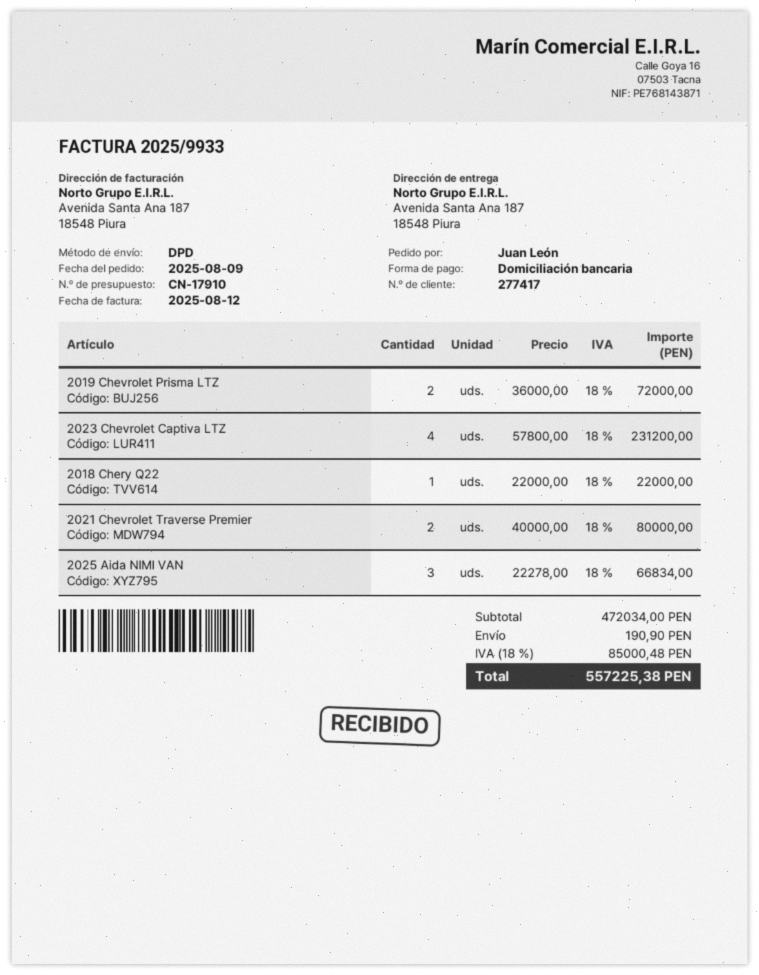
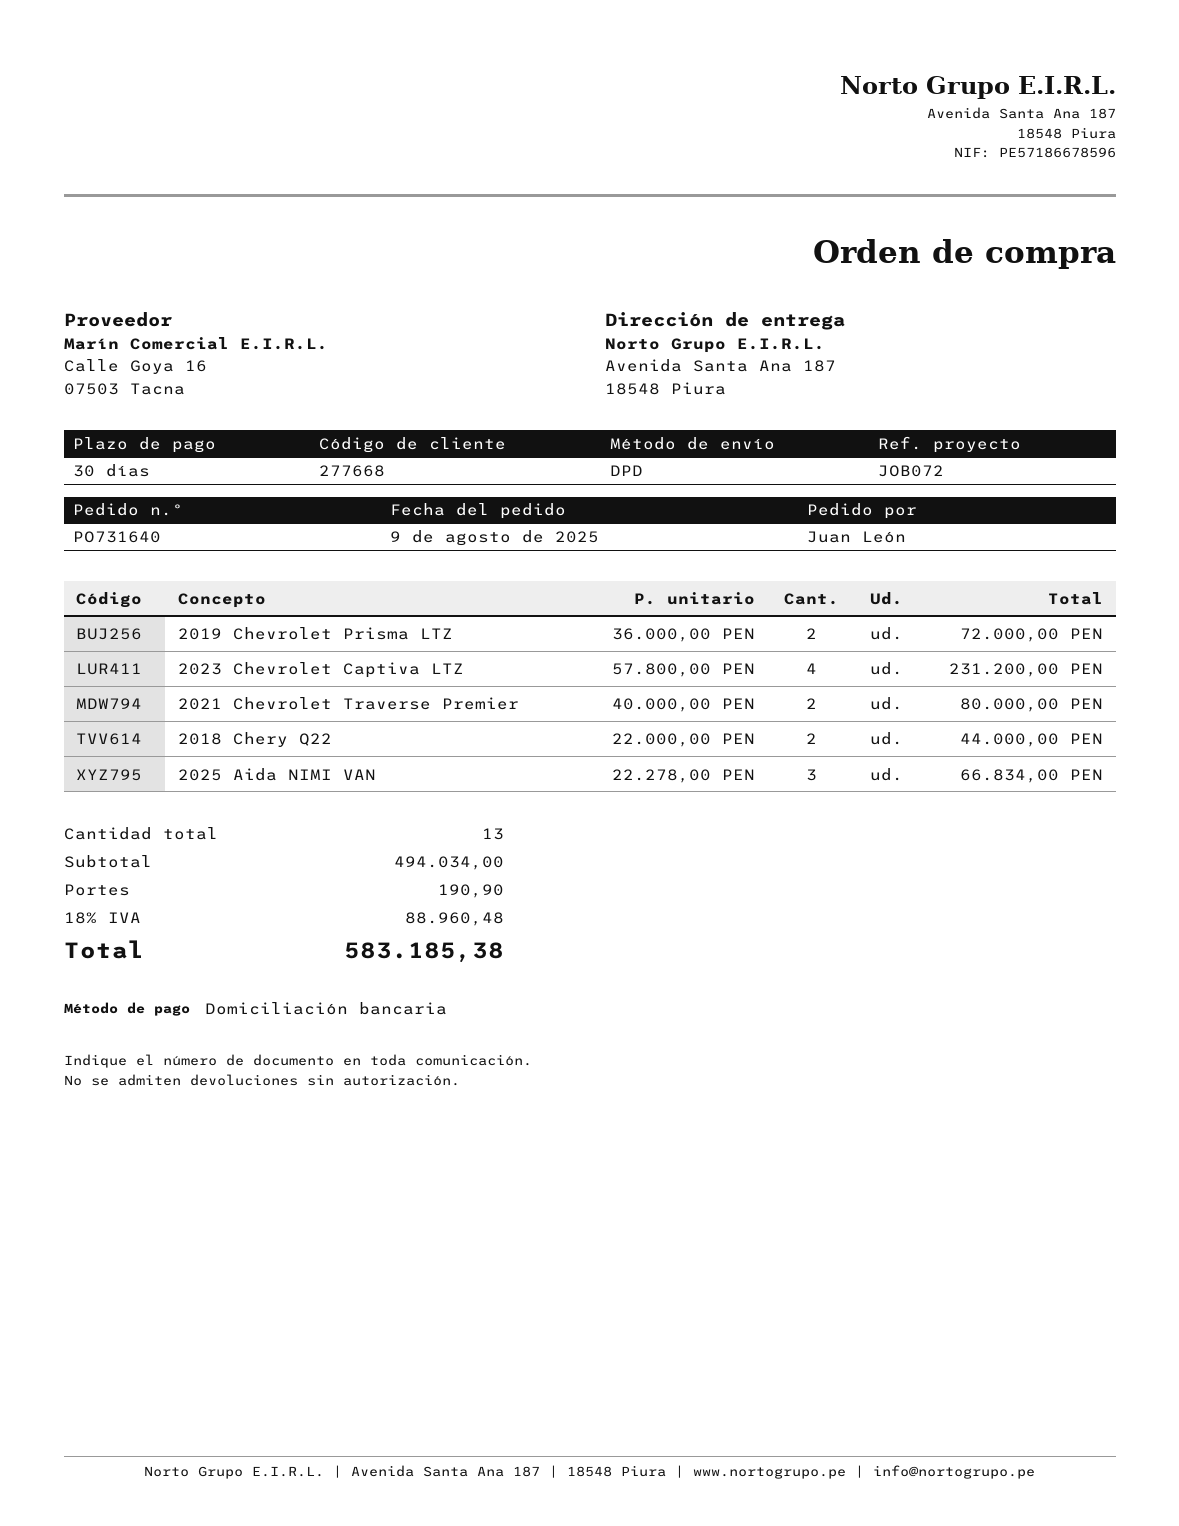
customer number: 277417 -> 277668
2018 Chery Q22: 1 x 22000.00 = 22000.00 -> 2 x 22000.00 = 44000.00
subtotal: 472034.00 -> 494034.00
tax: 18% = 85000.48 -> 18% = 88960.48
total: 557225.38 -> 583185.38

